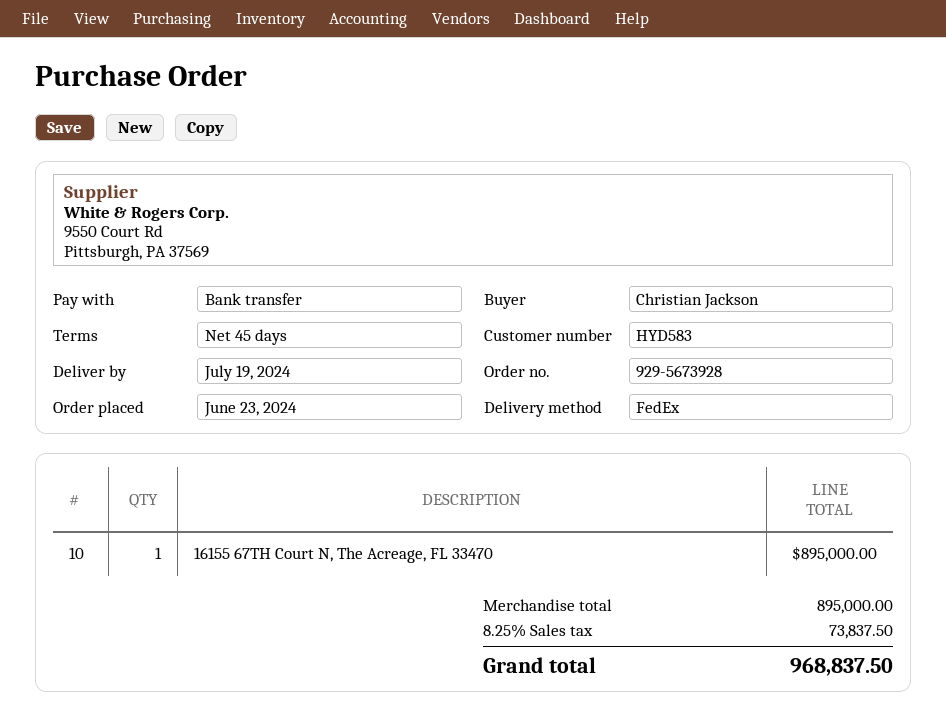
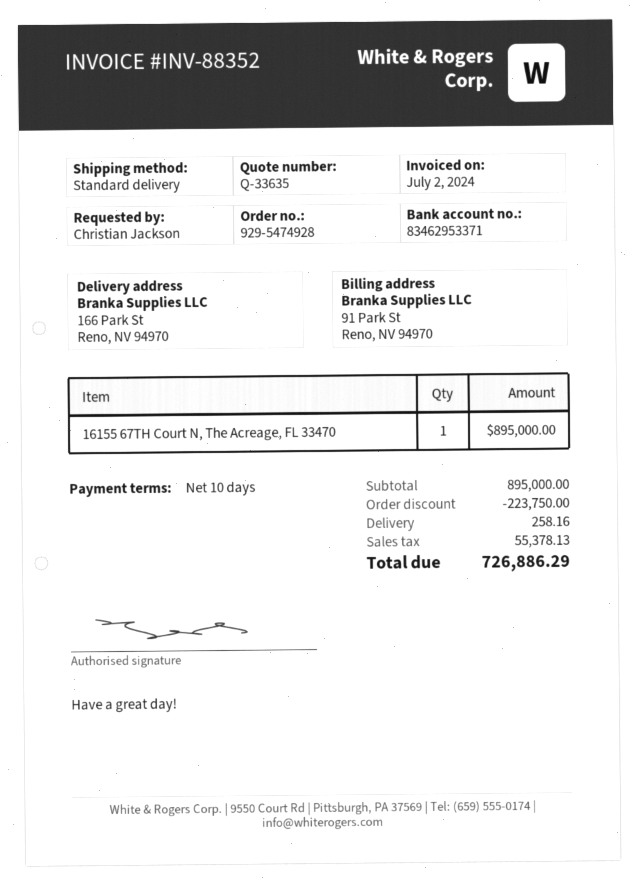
order number: 929-5673928 -> 929-5474928
payment terms: 45 days -> 10 days
shipping method: FedEx -> standard
discount: none -> 223750.00
shipping: none -> 258.16
tax: 73837.50 -> 55378.13
total: 968837.50 -> 726886.29

